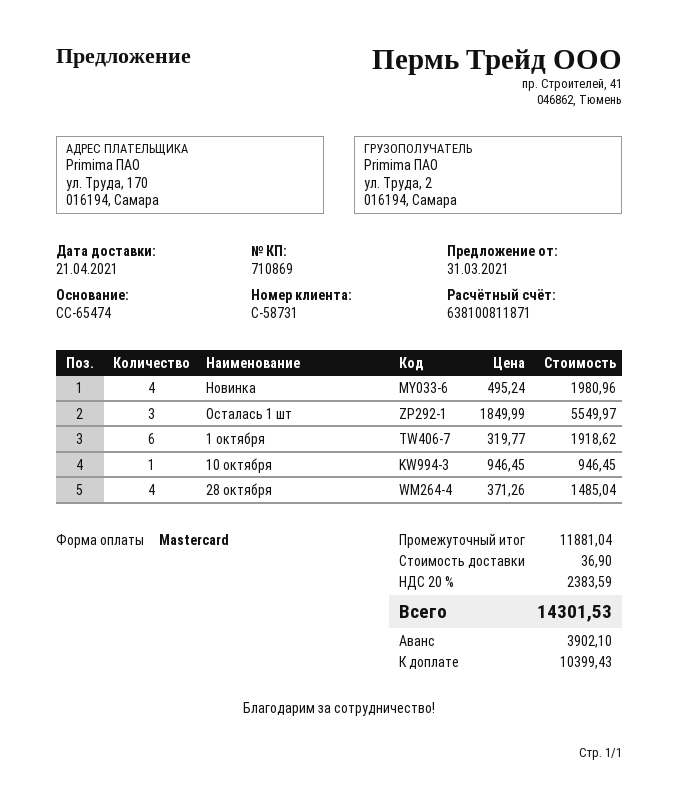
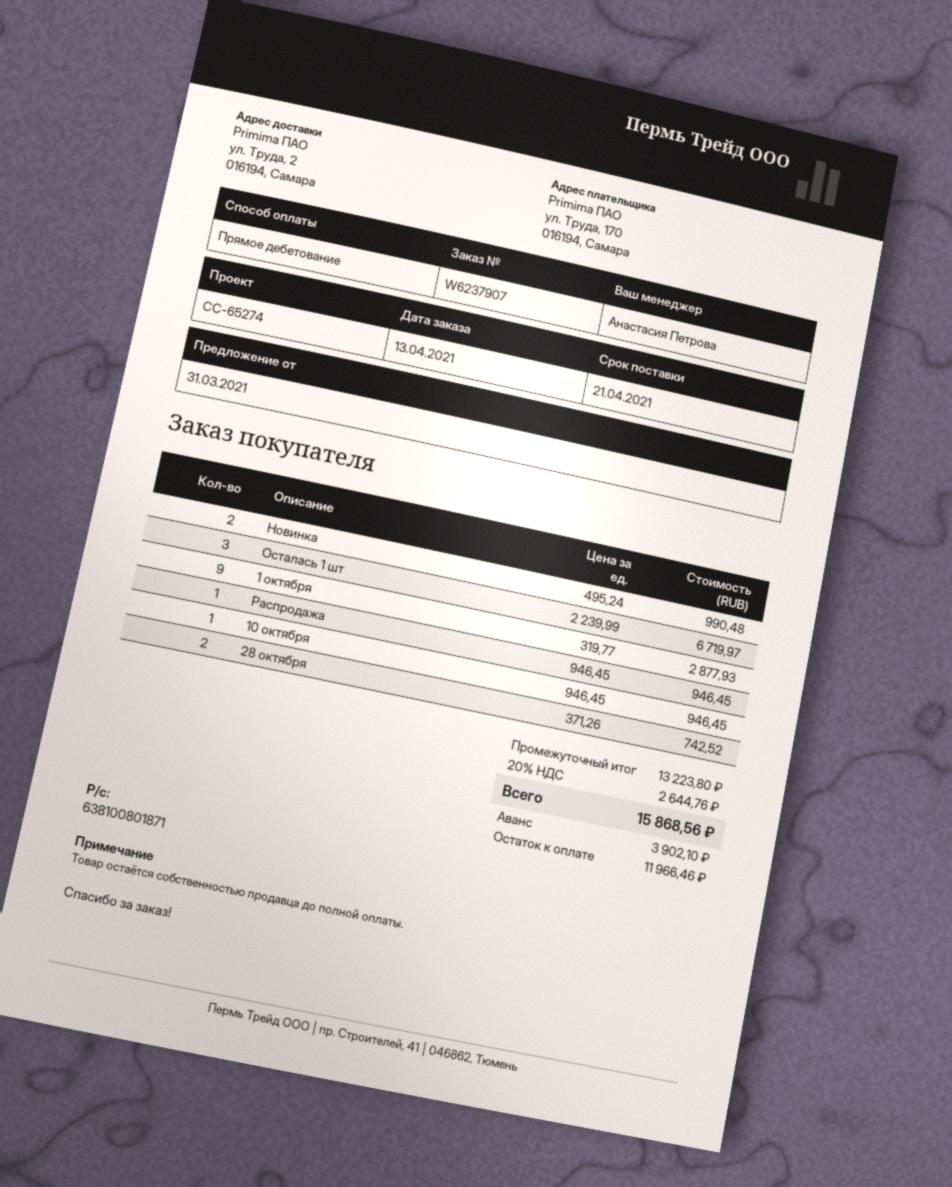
reference: CC-65474 -> CC-65274
payment method: Mastercard -> direct debit
bank account: 638100811871 -> 638100801871
Новинка: 4 x 495.24 = 1980.96 -> 2 x 495.24 = 990.48
Осталась 1 шт: 3 x 1849.99 = 5549.97 -> 3 x 2239.99 = 6719.97
1 октября: 6 x 319.77 = 1918.62 -> 9 x 319.77 = 2877.93
28 октября: 4 x 371.26 = 1485.04 -> 2 x 371.26 = 742.52
Распродажа: none -> 1 x 946.45 = 946.45
subtotal: 11881.04 -> 13223.80
shipping: 36.90 -> none
tax: 20% = 2383.59 -> 20% = 2644.76
total: 14301.53 -> 15868.56
balance: 10399.43 -> 11966.46

